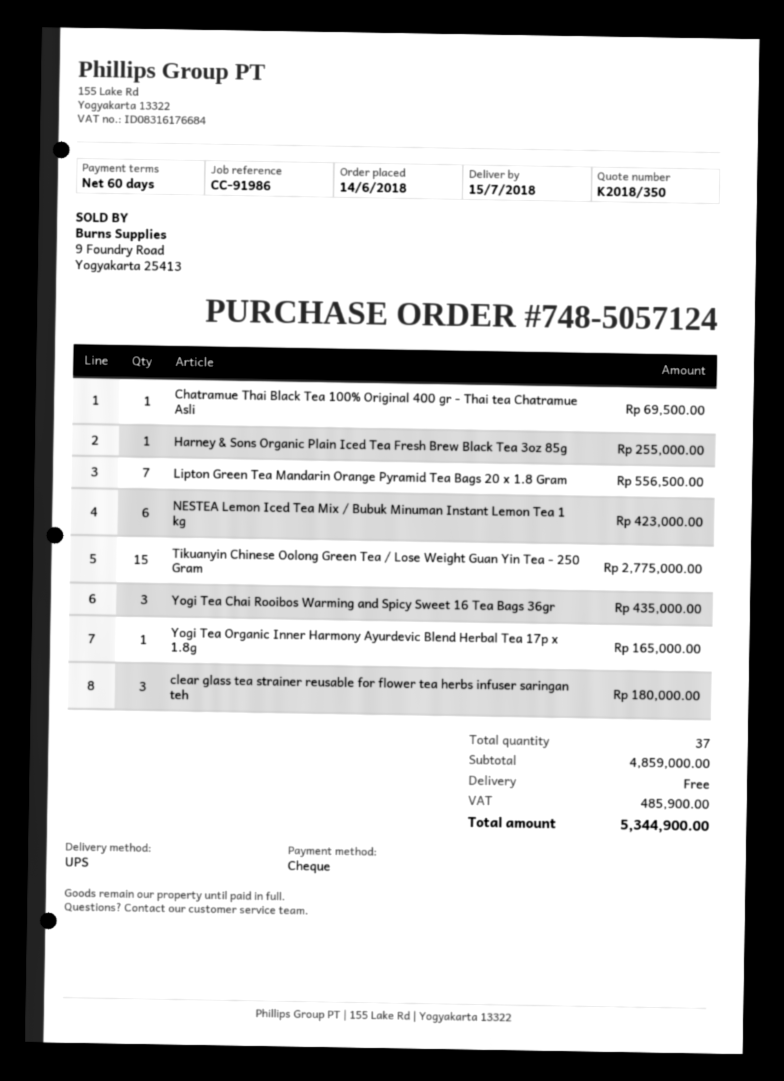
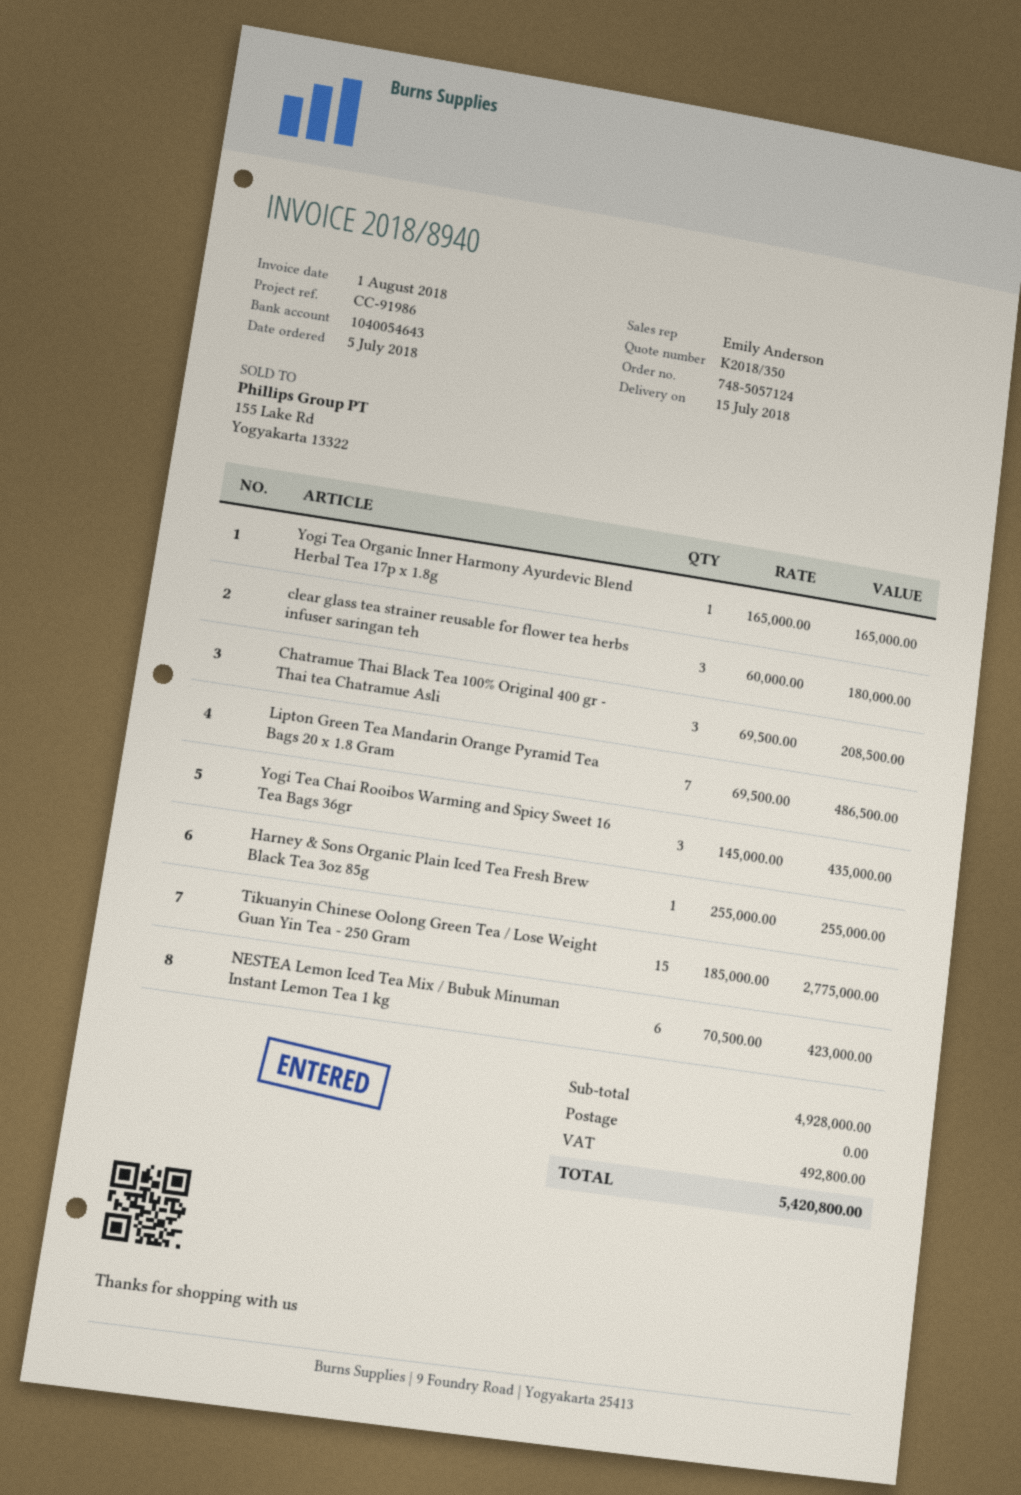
order date: 2018-06-14 -> 2018-07-05
Chatramue Thai Black Tea 100% Original 400 gr - Thai tea Chatramue Asli: 1 for 69500.00 -> 3 for 208500.00
Lipton Green Tea Mandarin Orange Pyramid Tea Bags 20 x 1.8 Gram: 7 for 556500.00 -> 7 for 486500.00
subtotal: 4859000.00 -> 4928000.00
tax: 485900.00 -> 492800.00
total: 5344900.00 -> 5420800.00

